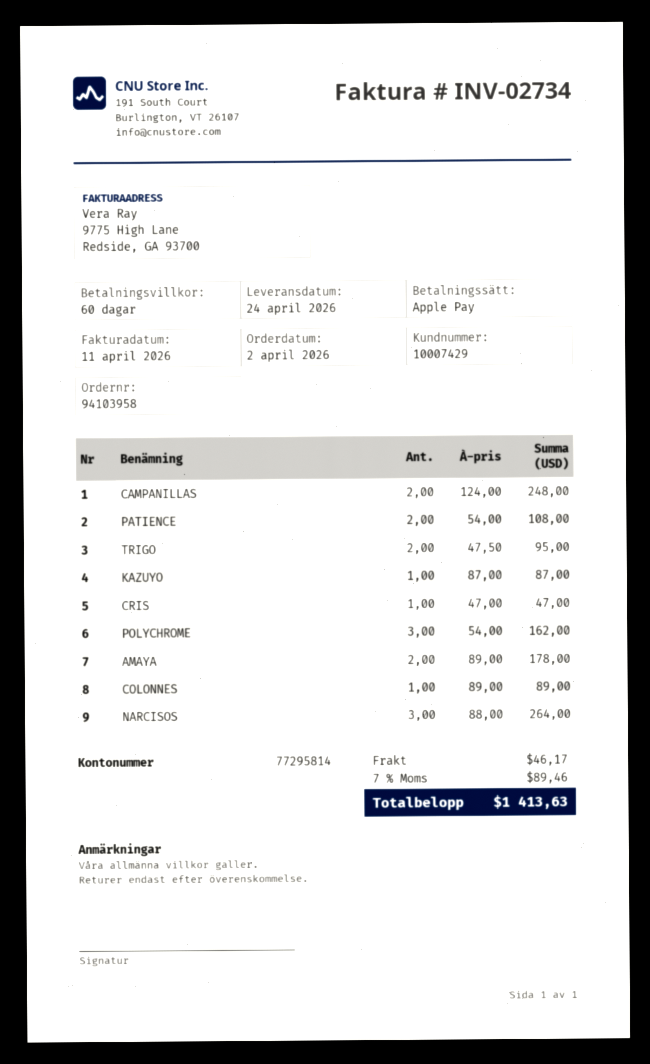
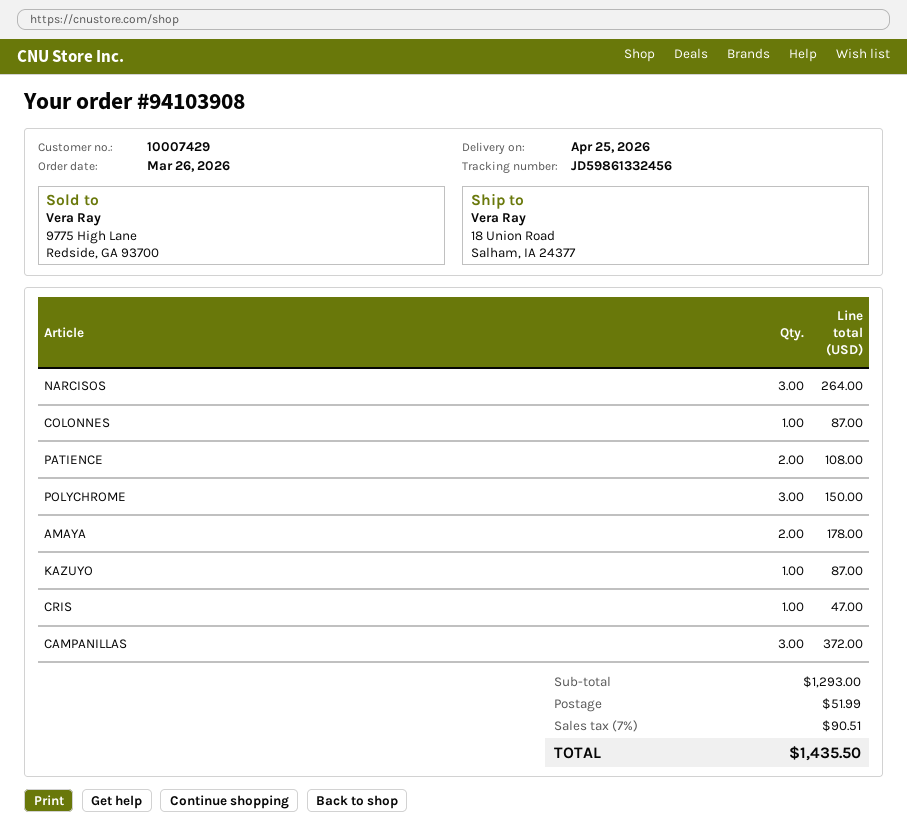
order number: 94103958 -> 94103908
order date: 2026-04-02 -> 2026-03-26
delivery date: 2026-04-24 -> 2026-04-25
CAMPANILLAS: 2 for 248.00 -> 3 for 372.00
TRIGO: 2 for 95.00 -> none
POLYCHROME: 3 for 162.00 -> 3 for 150.00
COLONNES: 1 for 89.00 -> 1 for 87.00
shipping: 46.17 -> 51.99
tax: 7% = 89.46 -> 7% = 90.51
total: 1413.63 -> 1435.50

